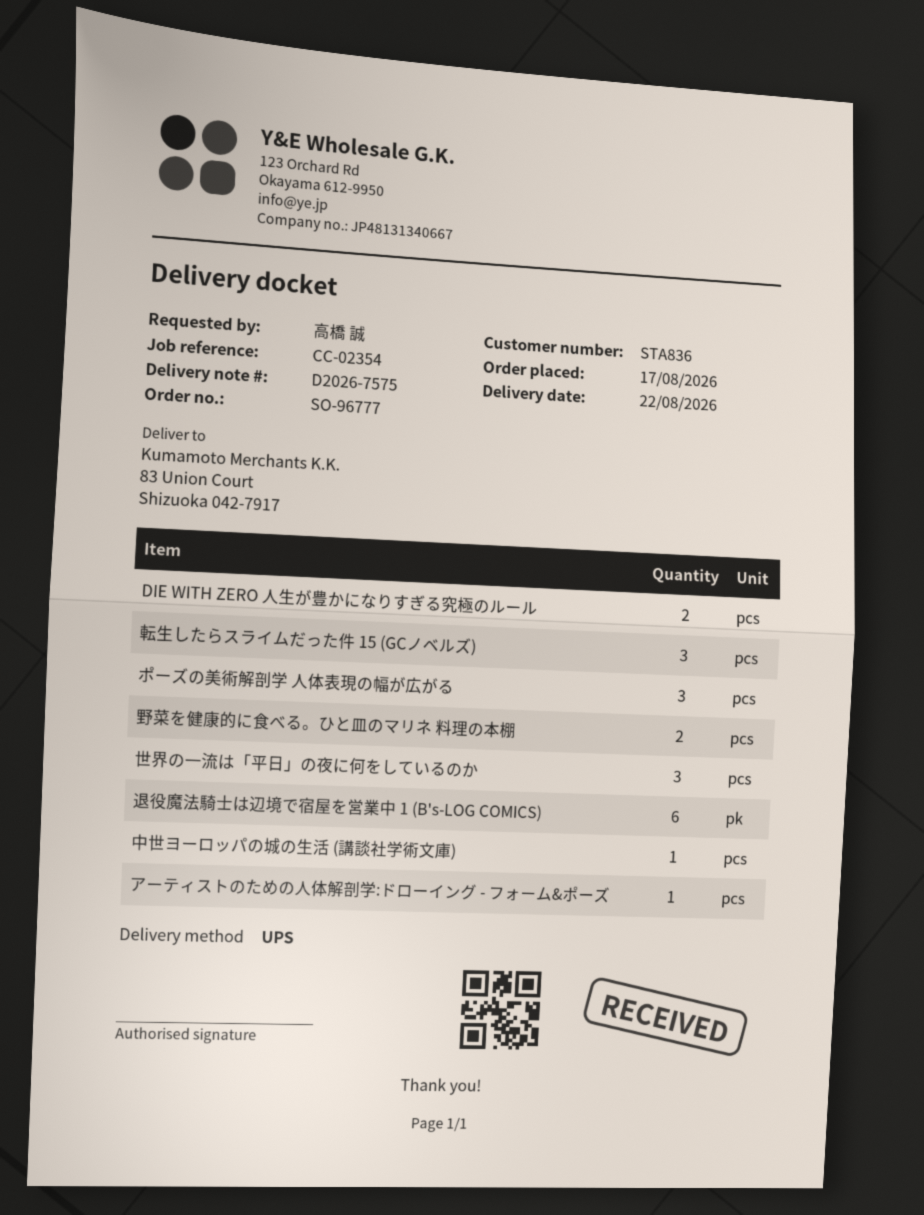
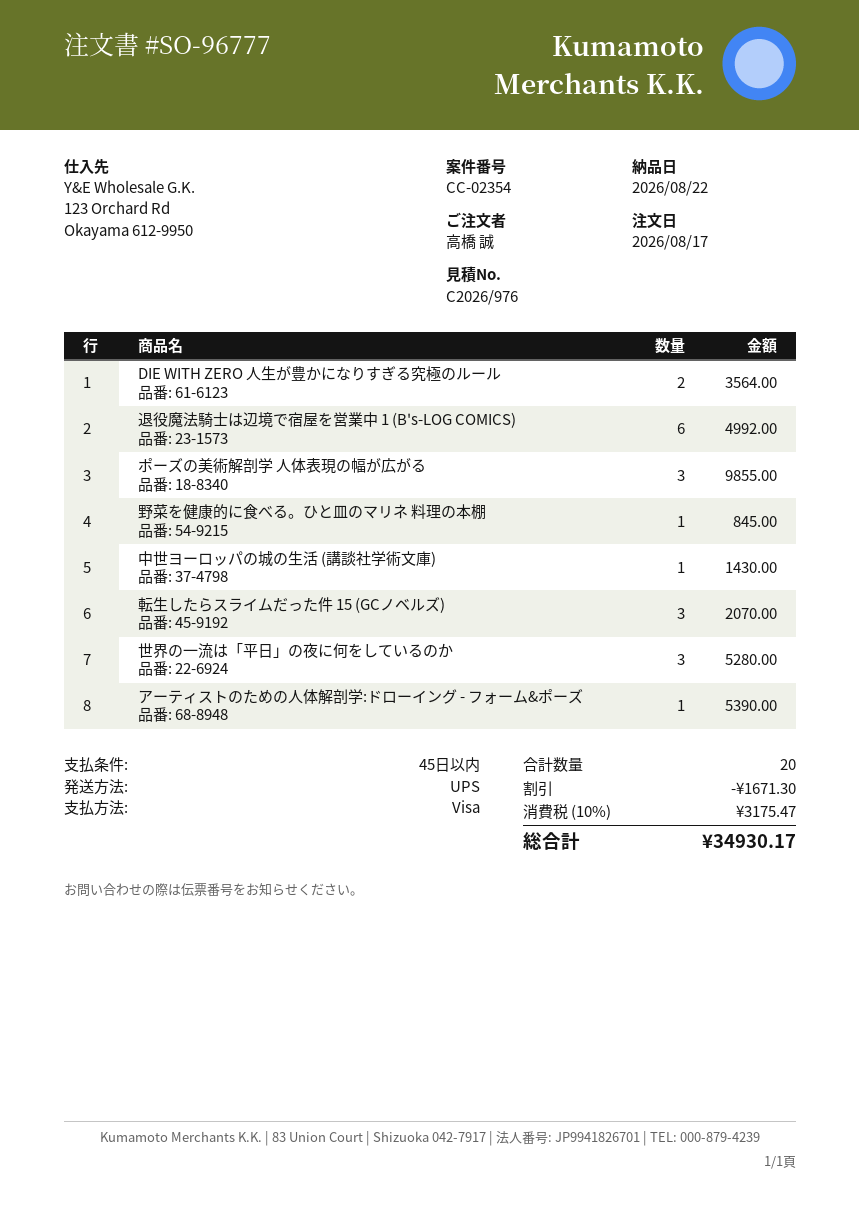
野菜を健康的に食べる。ひと皿のマリネ 料理の本棚: 2 -> 1

